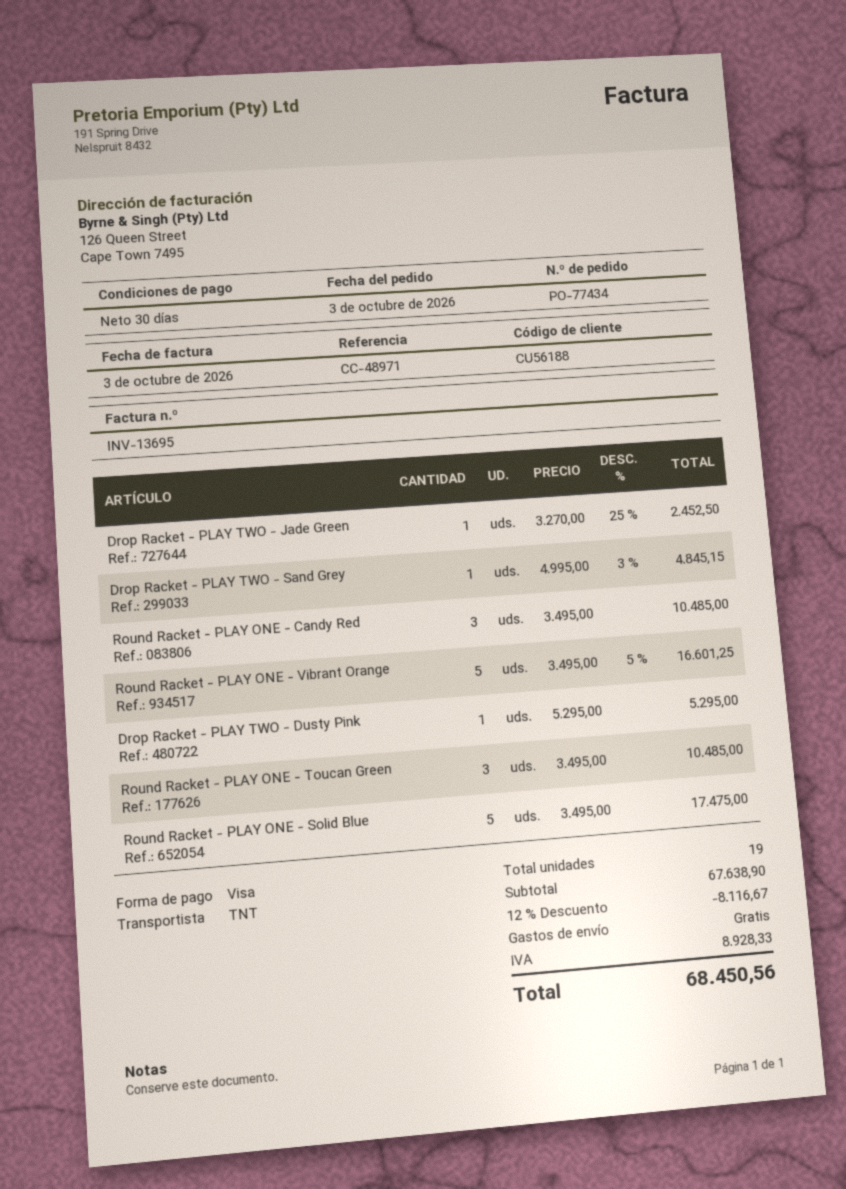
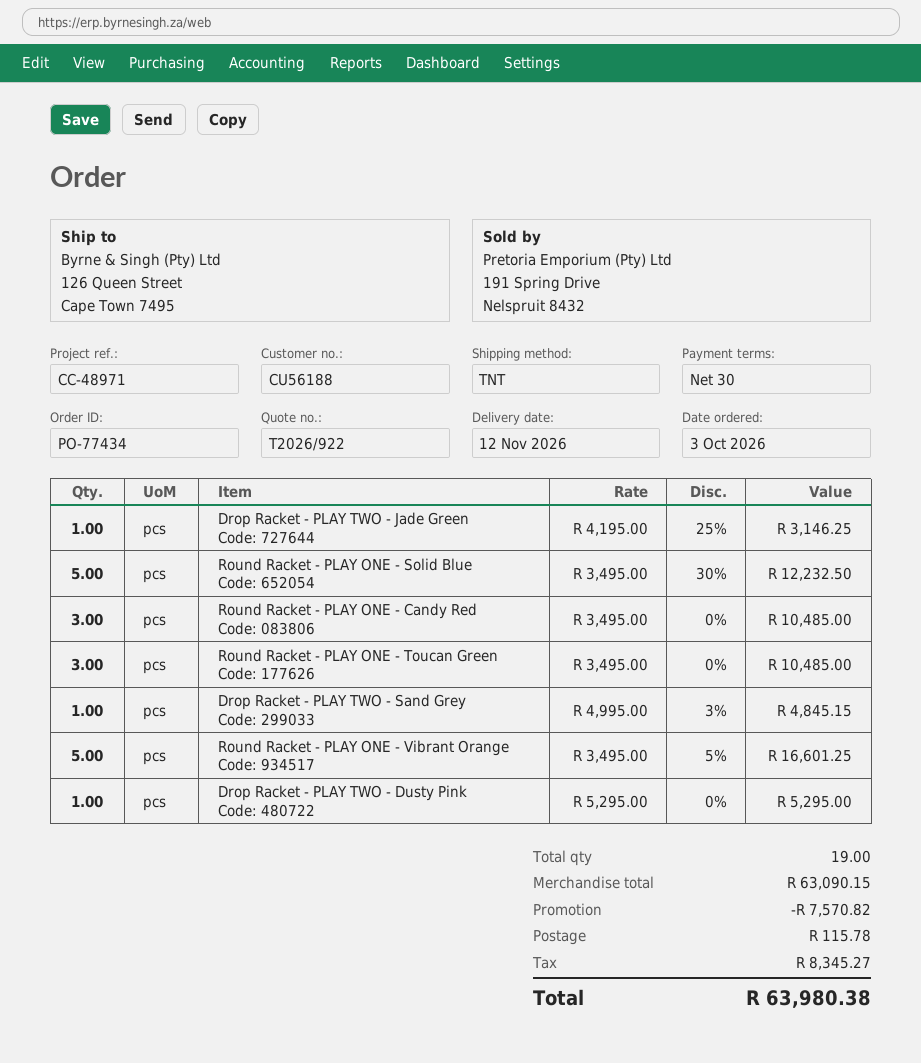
Drop Racket - PLAY TWO - Jade Green: 1 x 3270.00 - 25% = 2452.50 -> 1 x 4195.00 - 25% = 3146.25
Round Racket - PLAY ONE - Solid Blue: 5 x 3495.00 = 17475.00 -> 5 x 3495.00 - 30% = 12232.50
subtotal: 67638.90 -> 63090.15
discount: 8116.67 -> 7570.82
shipping: 0.00 -> 115.78
tax: 8928.33 -> 8345.27
total: 68450.56 -> 63980.38

